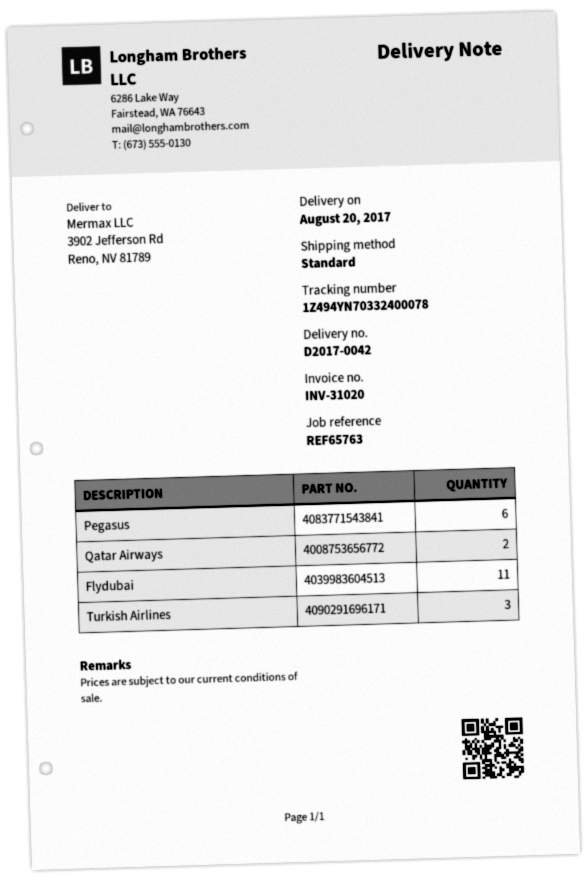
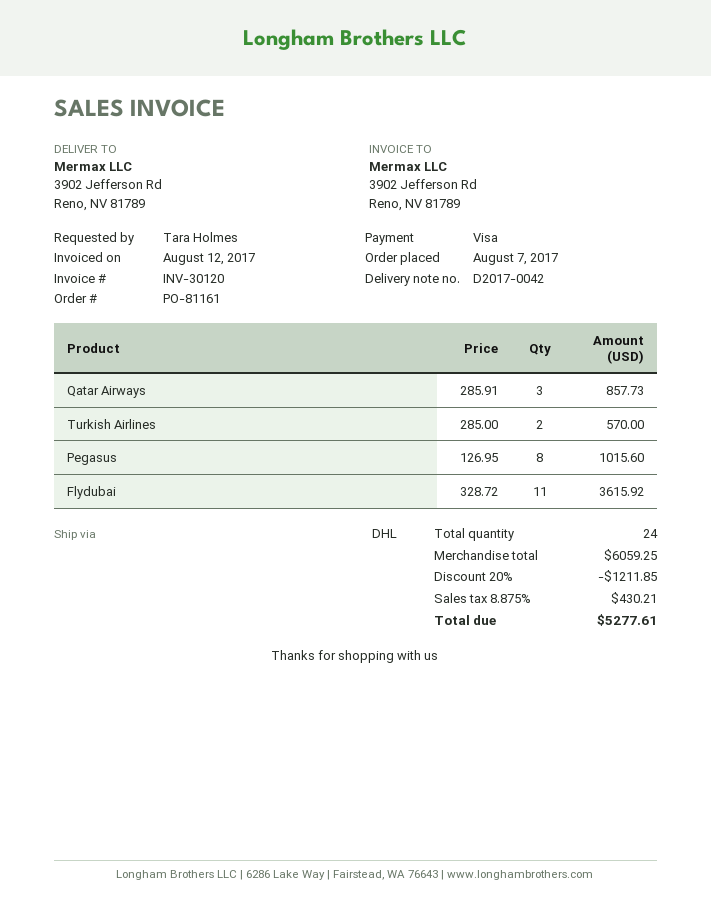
invoice number: INV-31020 -> INV-30120
shipping method: standard -> DHL
Pegasus: 6 -> 8
Qatar Airways: 2 -> 3
Turkish Airlines: 3 -> 2

